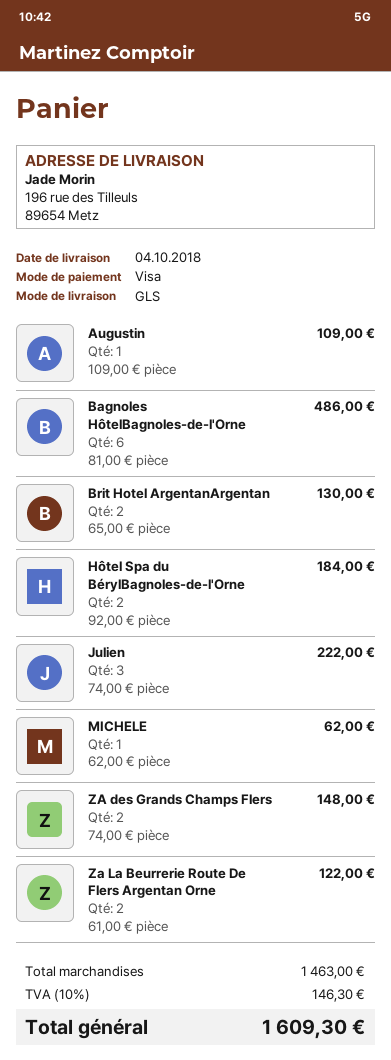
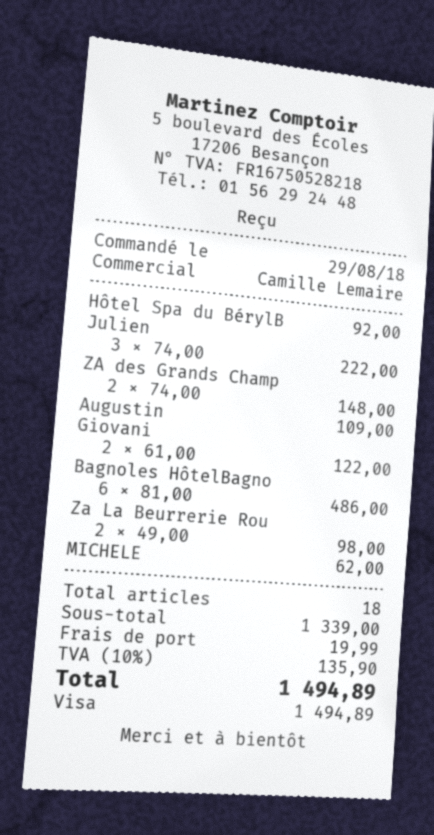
Brit Hotel ArgentanArgentan: 2 x 65.00 = 130.00 -> none
Hôtel Spa du BérylBagnoles-de-l'Orne: 2 x 92.00 = 184.00 -> 1 x 92.00 = 92.00
Za La Beurrerie Route De Flers Argentan Orne: 2 x 61.00 = 122.00 -> 2 x 49.00 = 98.00
Giovani: none -> 2 x 61.00 = 122.00
subtotal: 1463.00 -> 1339.00
shipping: none -> 19.99
tax: 10% = 146.30 -> 10% = 135.90
total: 1609.30 -> 1494.89

